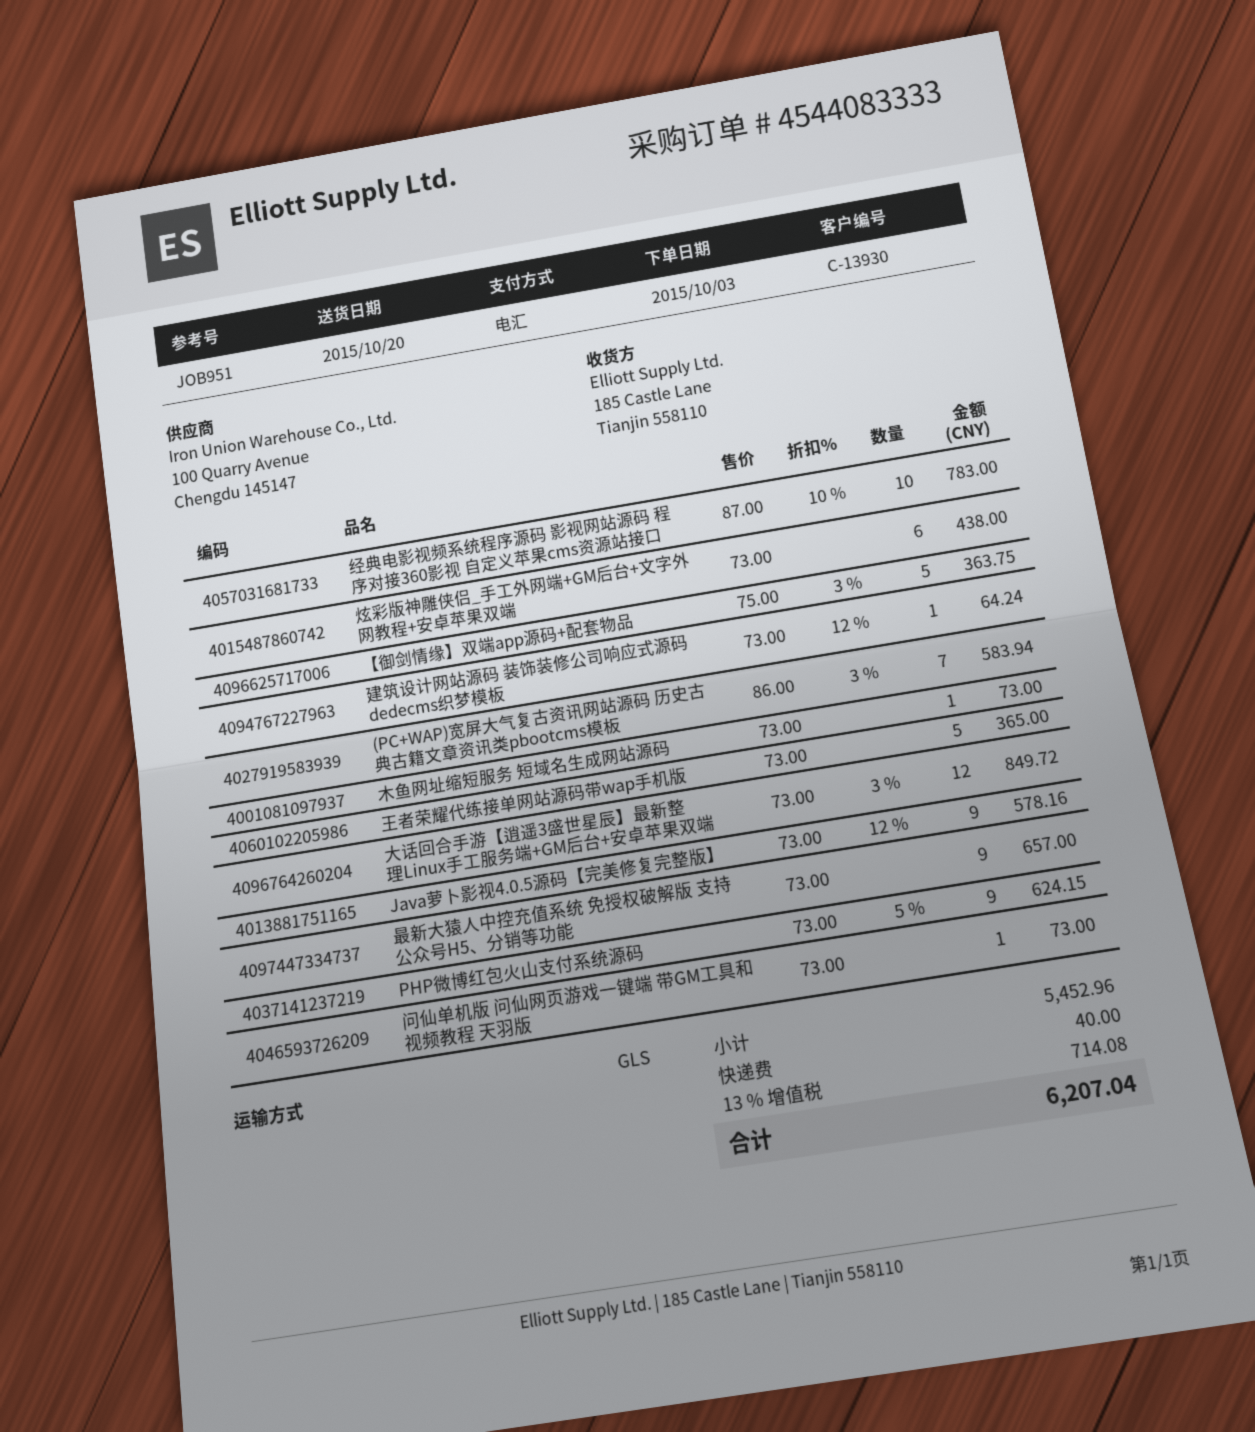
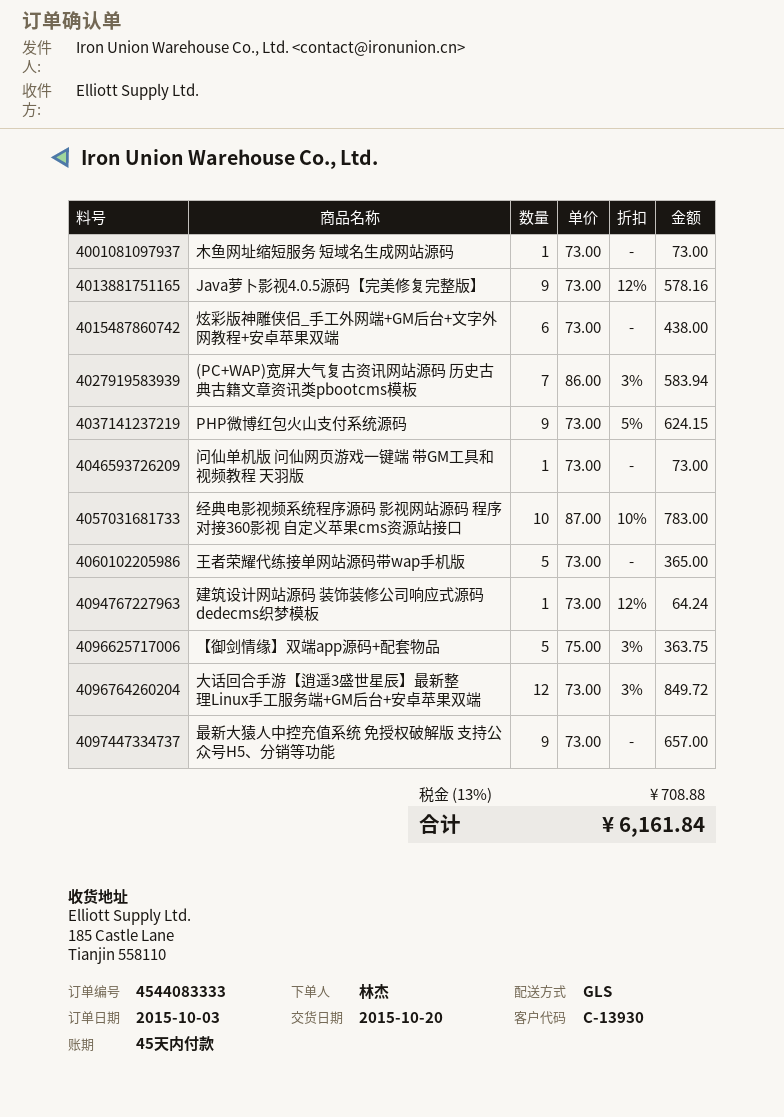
shipping: 40.00 -> none
tax: 13% = 714.08 -> 13% = 708.88
total: 6207.04 -> 6161.84

